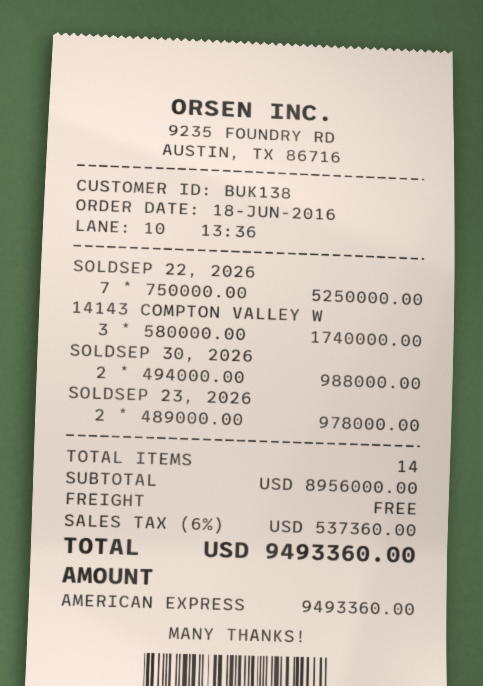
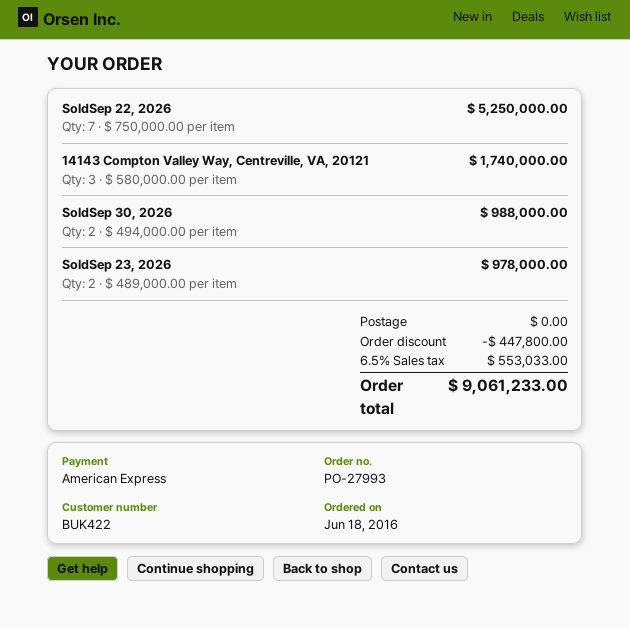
customer number: BUK138 -> BUK422
discount: none -> 447800.00
tax: 6% = 537360.00 -> 6.5% = 553033.00
total: 9493360.00 -> 9061233.00

